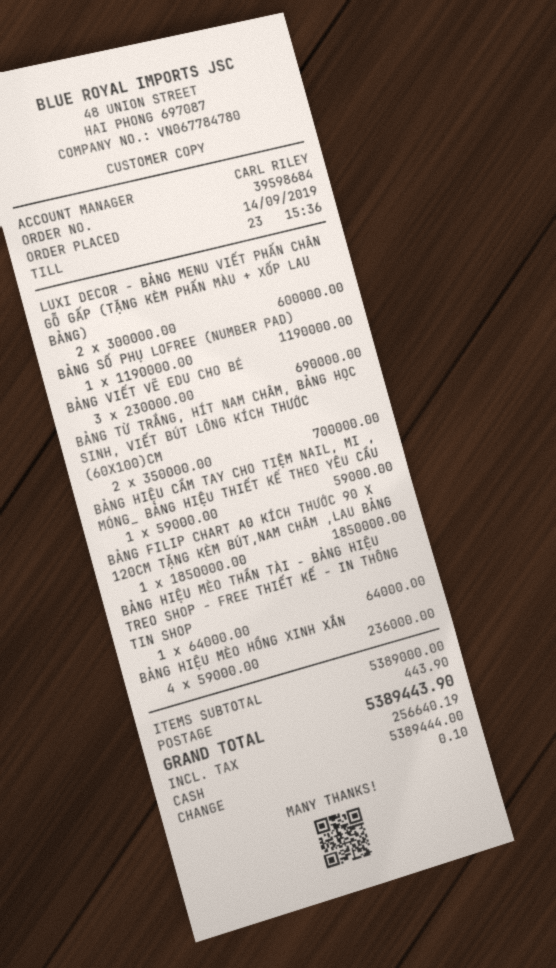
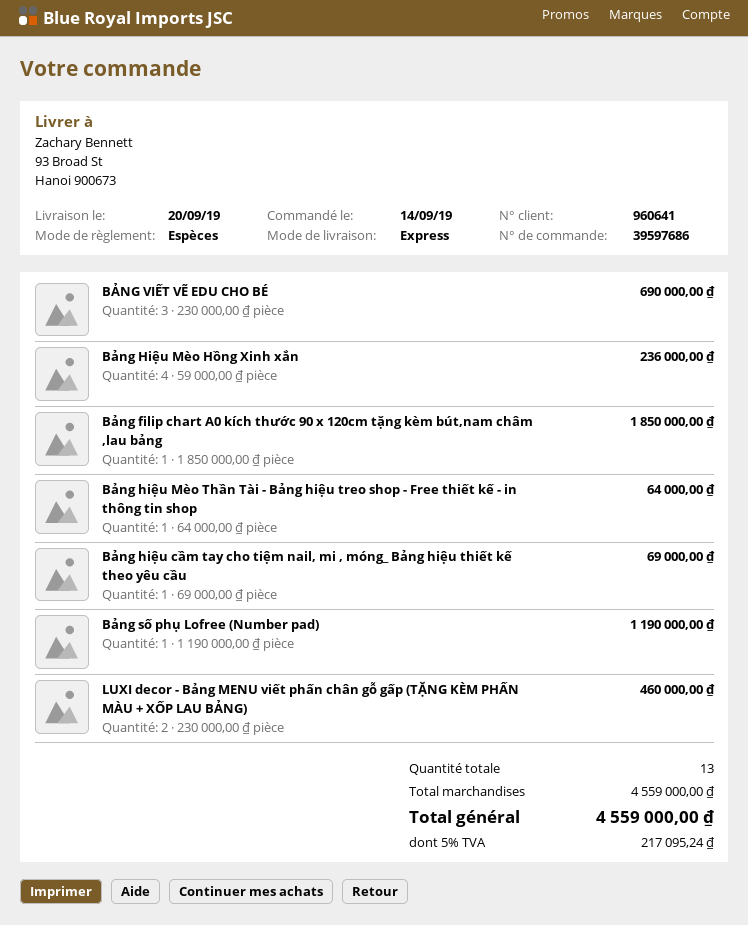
order number: 39598684 -> 39597686
LUXI DECOR - BẢNG MENU VIẾT PHẤN CHÂN GỖ GẤP (TẶNG KÈM PHẤN MÀU + XỐP LAU BẢNG): 2 x 300000.00 = 600000.00 -> 2 x 230000.00 = 460000.00
BẢNG TỪ TRẮNG, HÍT NAM CHÂM, BẢNG HỌC SINH, VIẾT BÚT LÔNG KÍCH THƯỚC (60X100)CM: 2 x 350000.00 = 700000.00 -> none
BẢNG HIỆU CẦM TAY CHO TIỆM NAIL, MI , MÓNG_ BẢNG HIỆU THIẾT KẾ THEO YÊU CẦU: 1 x 59000.00 = 59000.00 -> 1 x 69000.00 = 69000.00
subtotal: 5389000.00 -> 4559000.00
shipping: 443.90 -> none
tax: 256640.19 -> 217095.24
total: 5389443.90 -> 4559000.00

